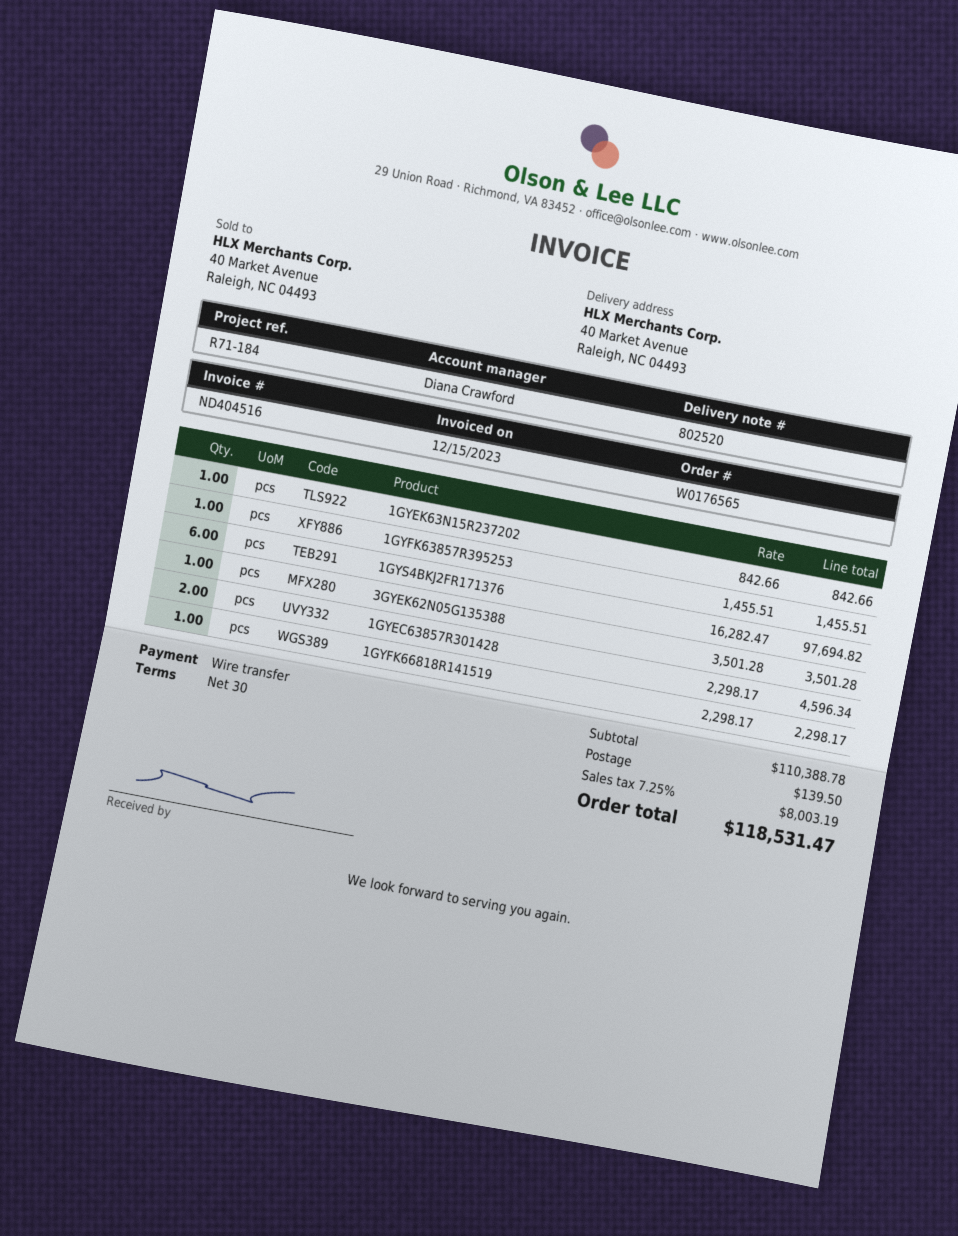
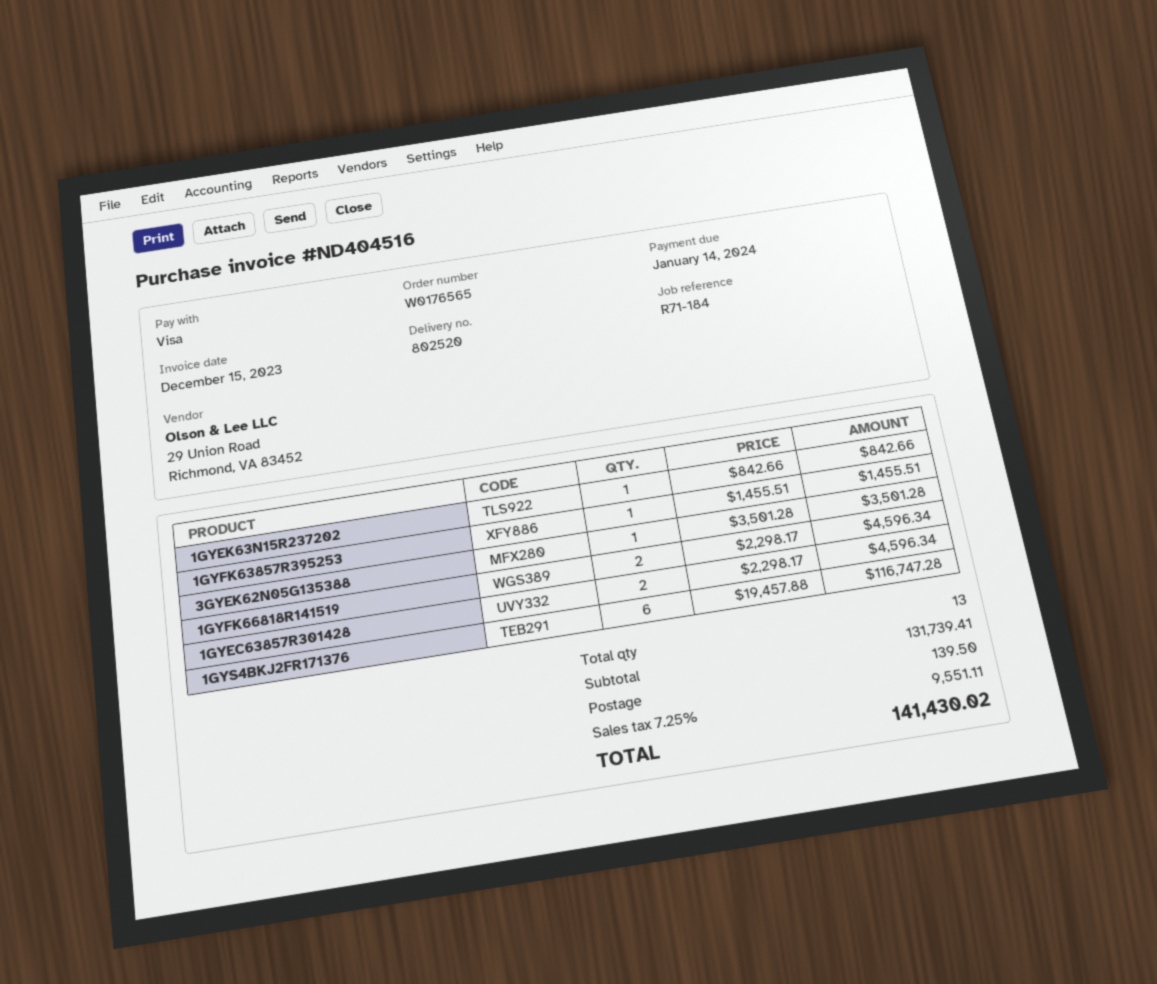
payment method: bank transfer -> Visa
1GYS4BKJ2FR171376: 6 x 16282.47 = 97694.82 -> 6 x 19457.88 = 116747.28
1GYFK66818R141519: 1 x 2298.17 = 2298.17 -> 2 x 2298.17 = 4596.34
subtotal: 110388.78 -> 131739.41
tax: 7.25% = 8003.19 -> 7.25% = 9551.11
total: 118531.47 -> 141430.02

